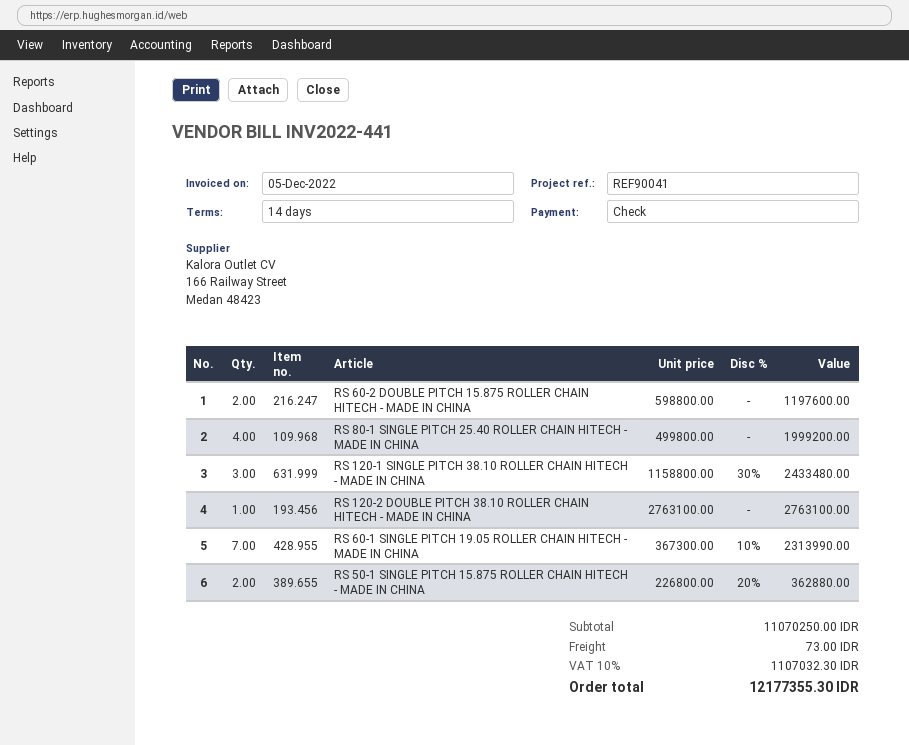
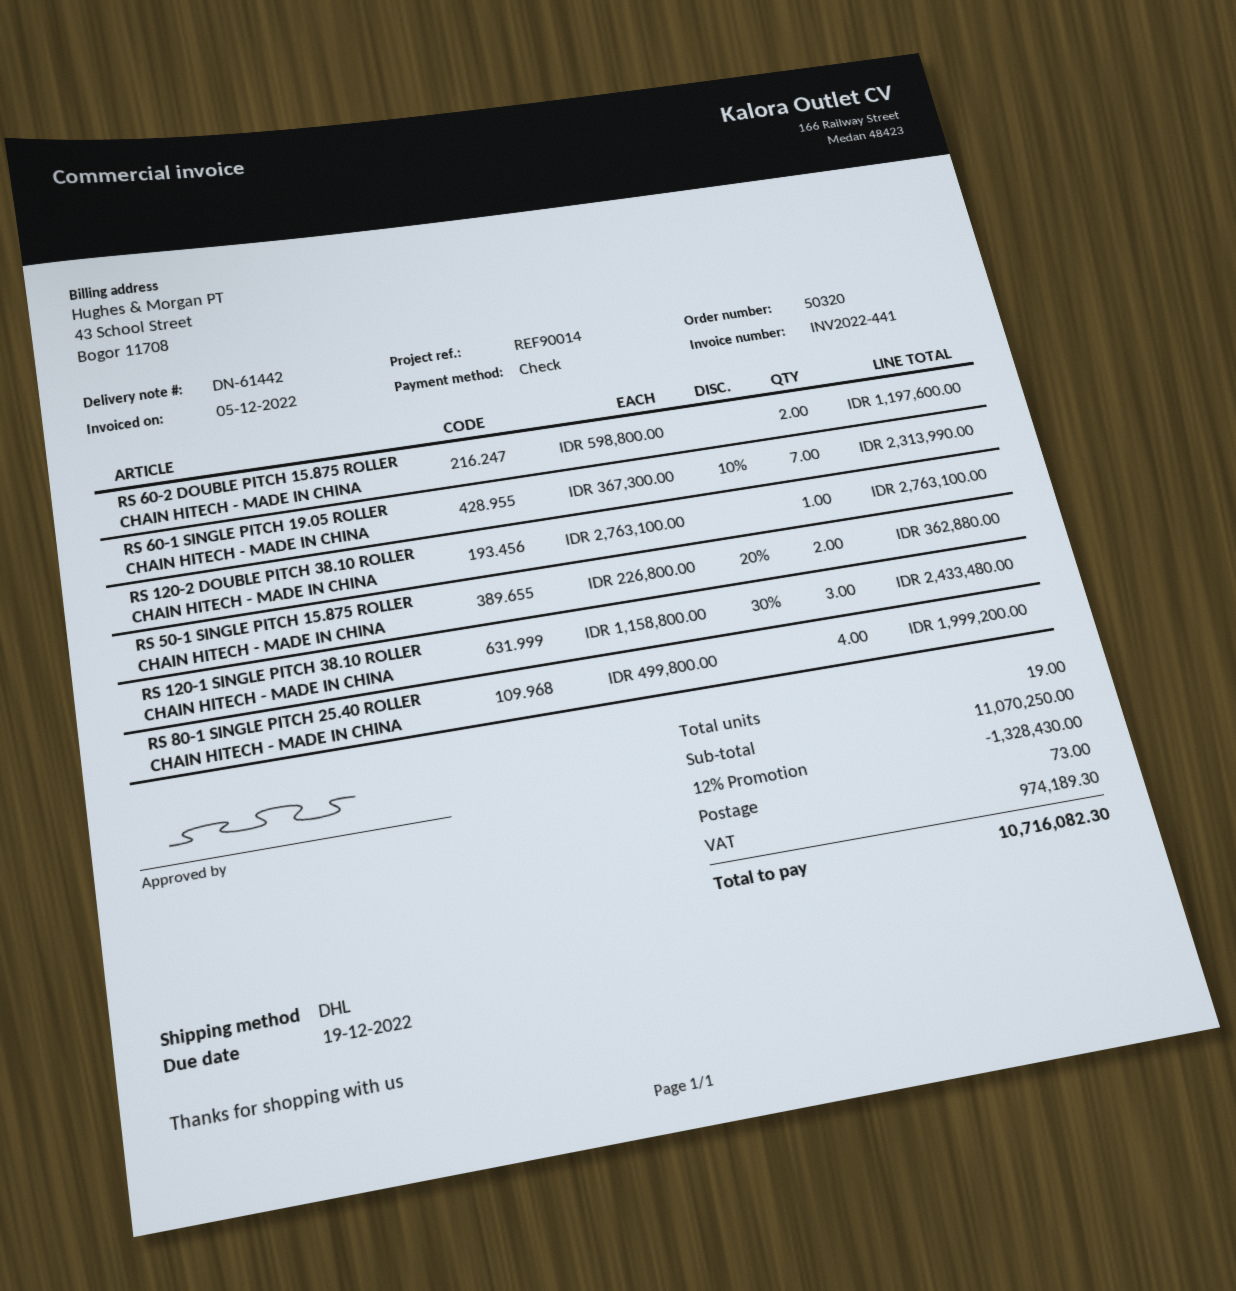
reference: REF90041 -> REF90014
discount: none -> 12% = 1328430.00
tax: 1107032.30 -> 974189.30
total: 12177355.30 -> 10716082.30

